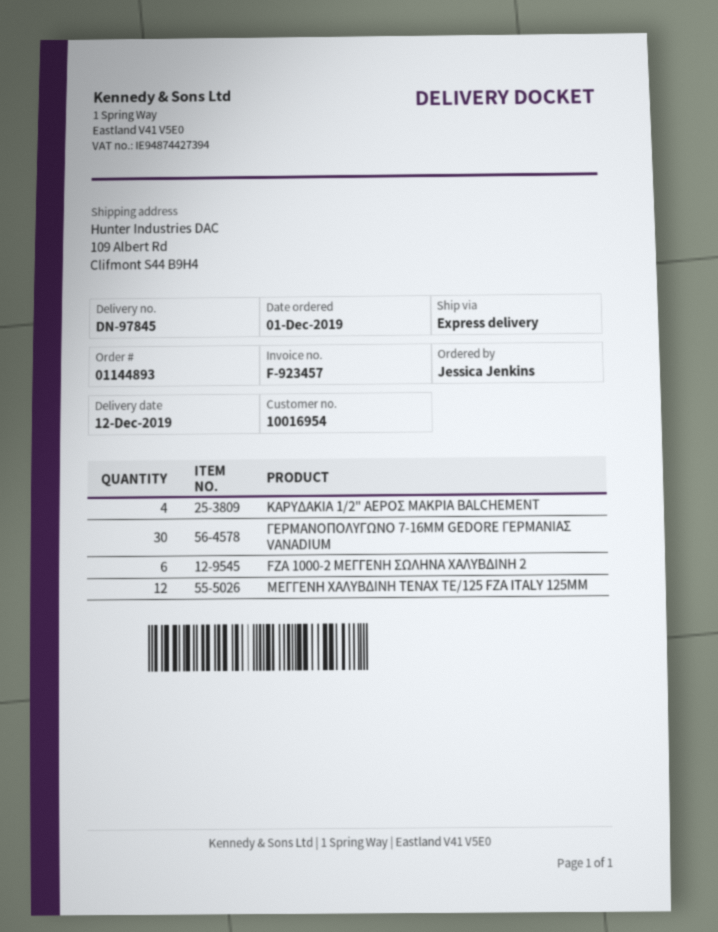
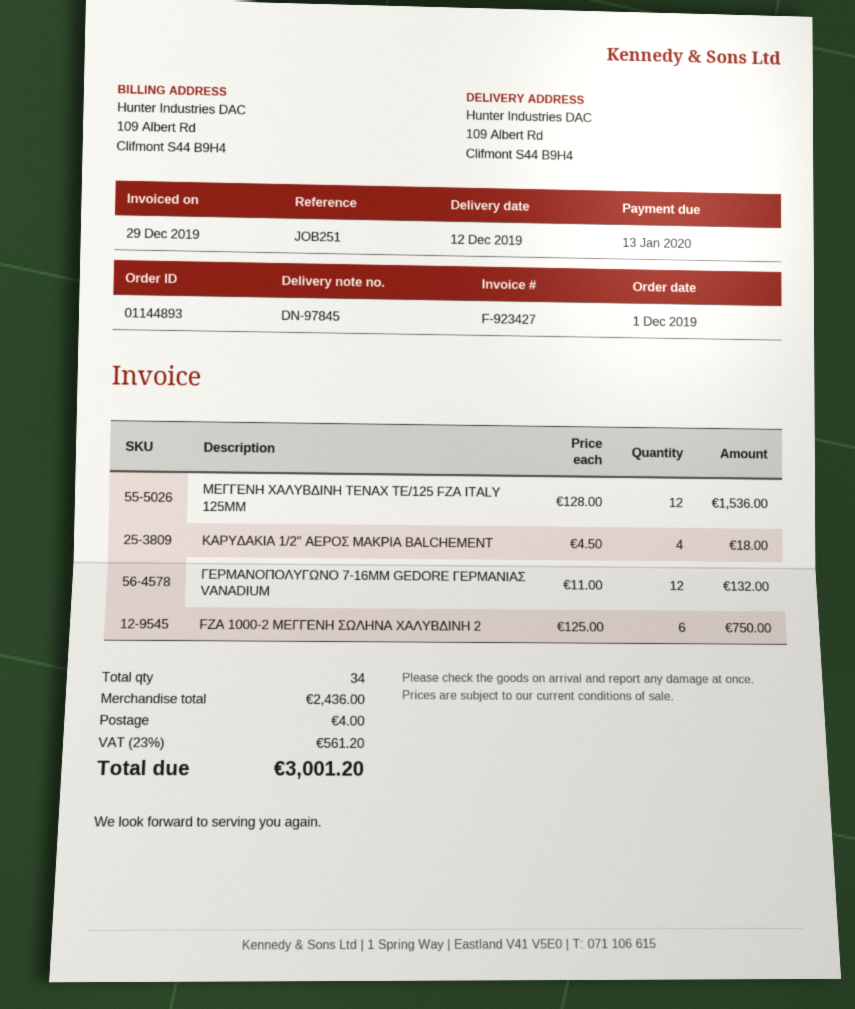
invoice number: F-923457 -> F-923427
ΓΕΡΜΑNOΠΟΛYΓΩΝΟ 7-16MM GEDORE ΓΕΡΜΑΝΙΑΣ VANADIUM: 30 -> 12

